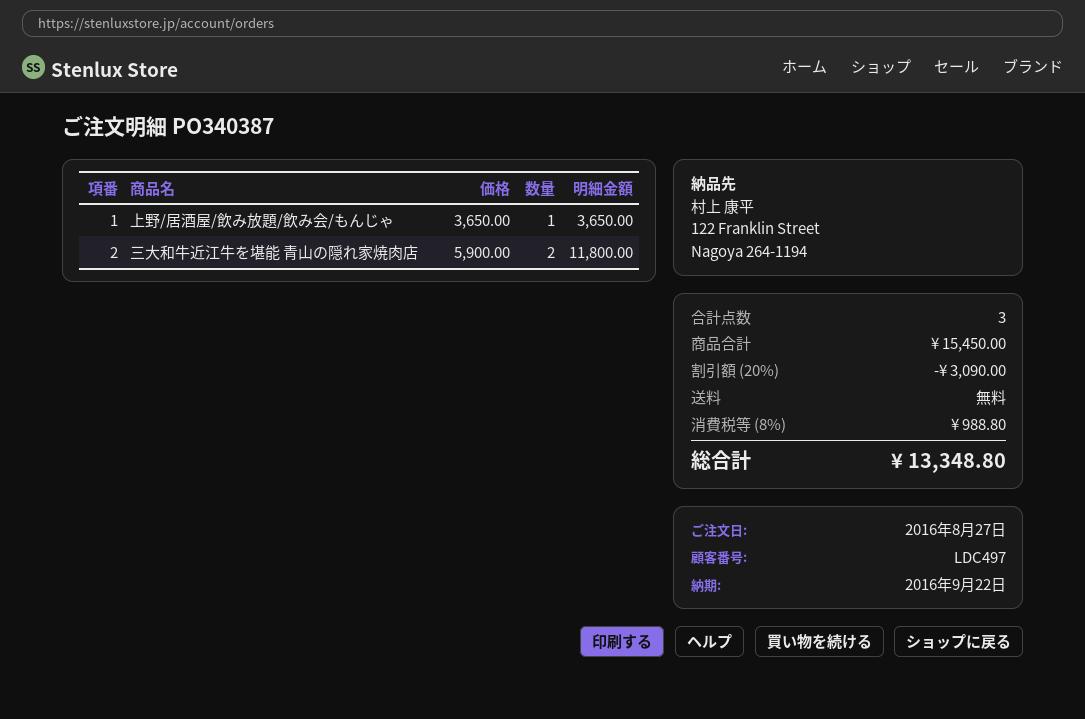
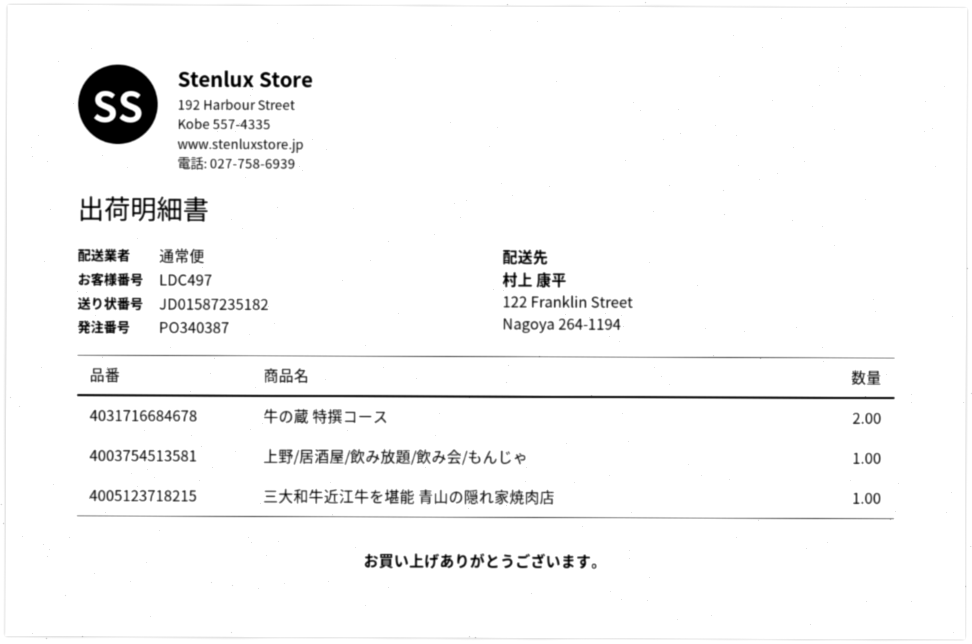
三大和牛近江牛を堪能 青山の隠れ家焼肉店: 2 -> 1
牛の蔵 特撰コース: none -> 2

